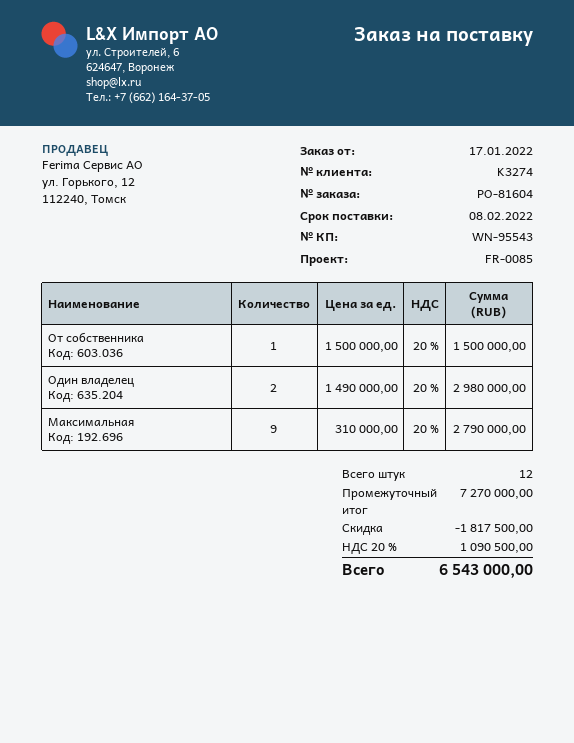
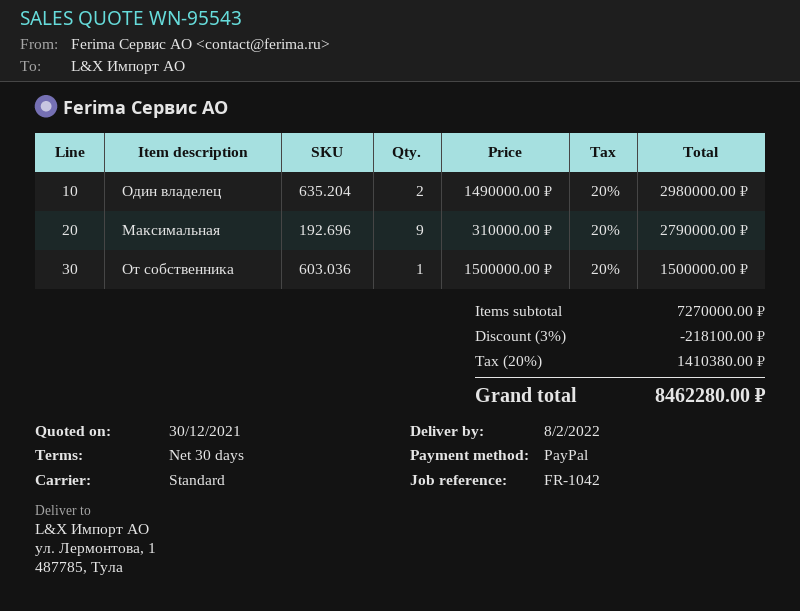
reference: FR-0085 -> FR-1042
discount: 1817500.00 -> 218100.00
tax: 20% = 1090500.00 -> 20% = 1410380.00
total: 6543000.00 -> 8462280.00

